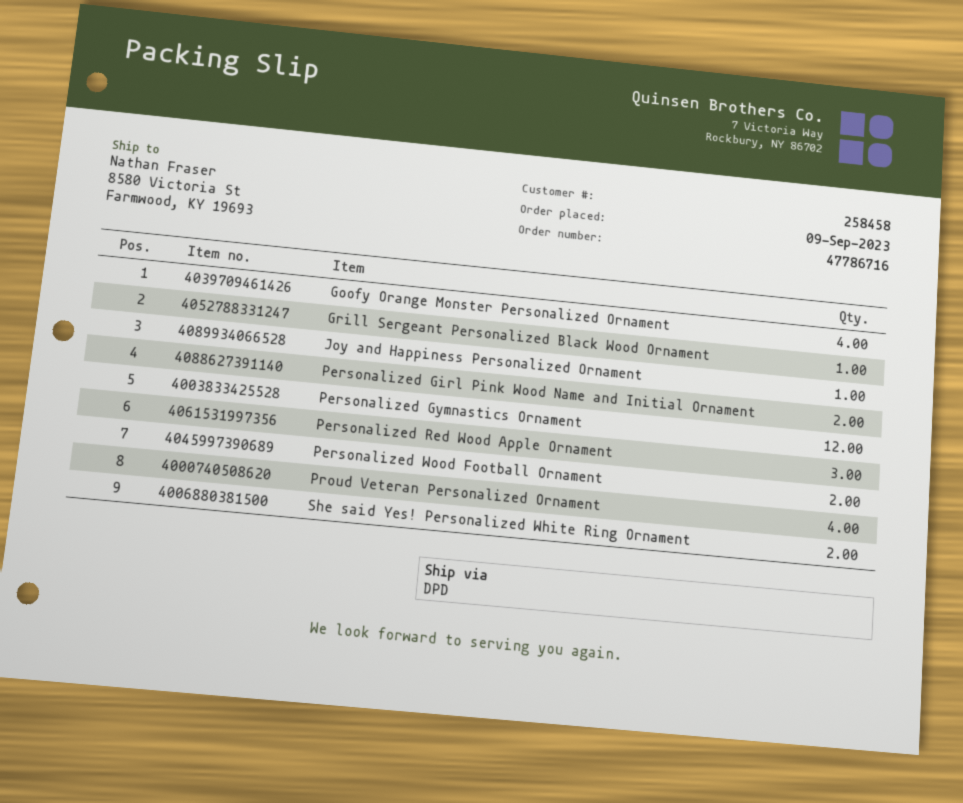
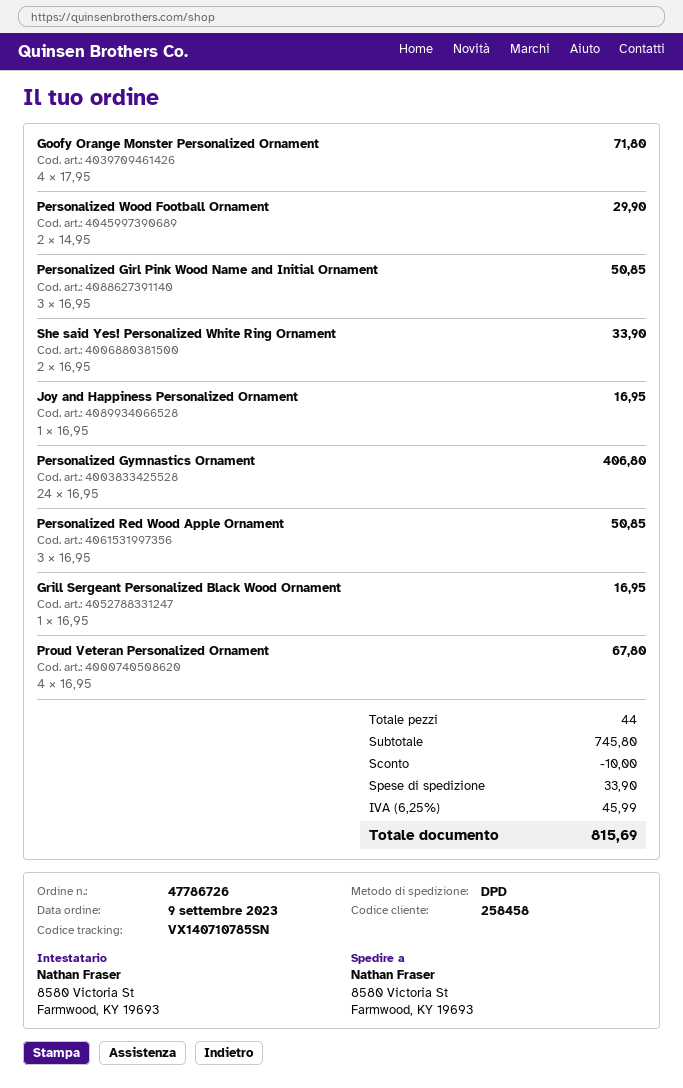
order number: 47786716 -> 47786726
Personalized Girl Pink Wood Name and Initial Ornament: 2 -> 3
Personalized Gymnastics Ornament: 12 -> 24

